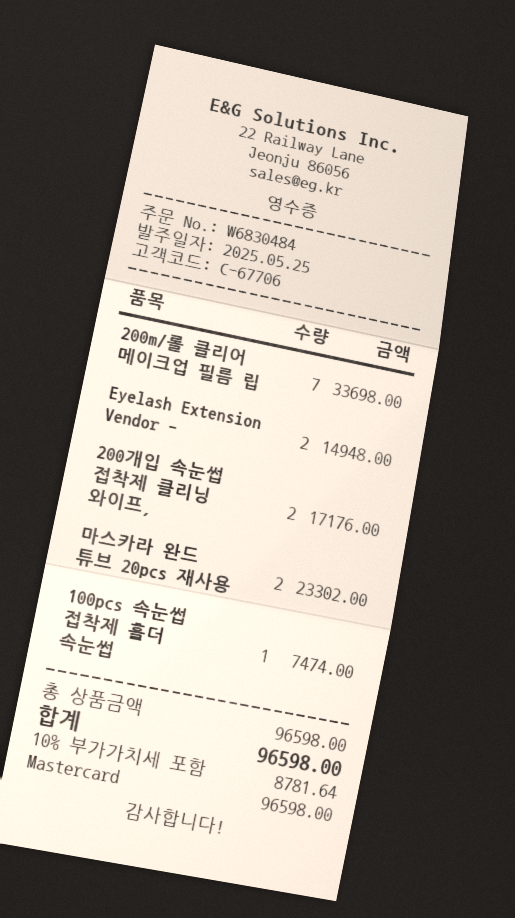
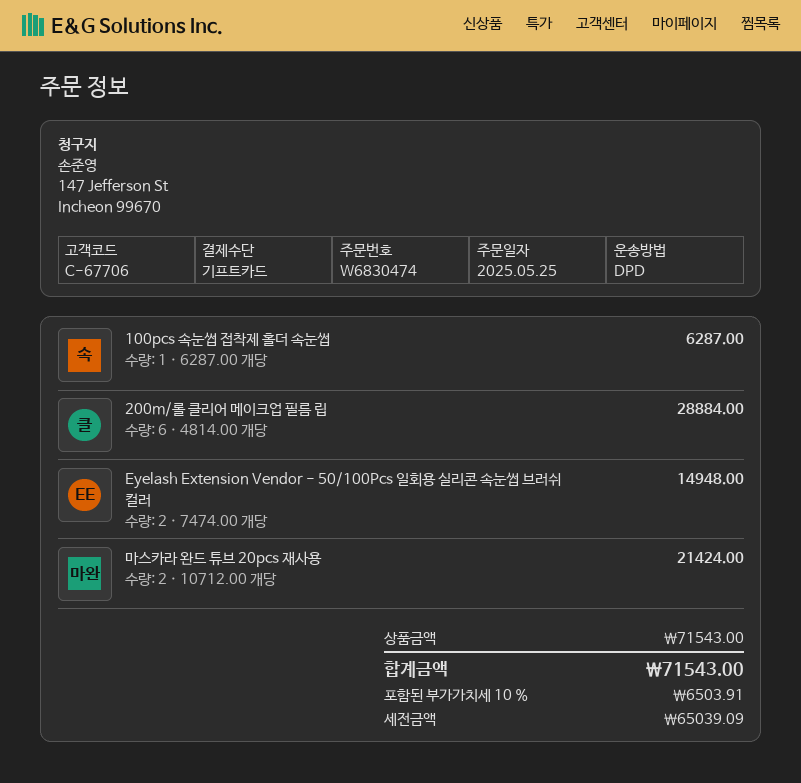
order number: W6830484 -> W6830474
payment method: Mastercard -> gift card
200m/롤 클리어 메이크업 필름 립: 7 for 33698.00 -> 6 for 28884.00
200개입 속눈썹 접착제 클리닝 와이프,: 2 for 17176.00 -> none
마스카라 완드 튜브 20pcs 재사용: 2 for 23302.00 -> 2 for 21424.00
100pcs 속눈썹 접착제 홀더 속눈썹: 1 for 7474.00 -> 1 for 6287.00
subtotal: 96598.00 -> 71543.00
tax: 10% = 8781.64 -> 10% = 6503.91
total: 96598.00 -> 71543.00

